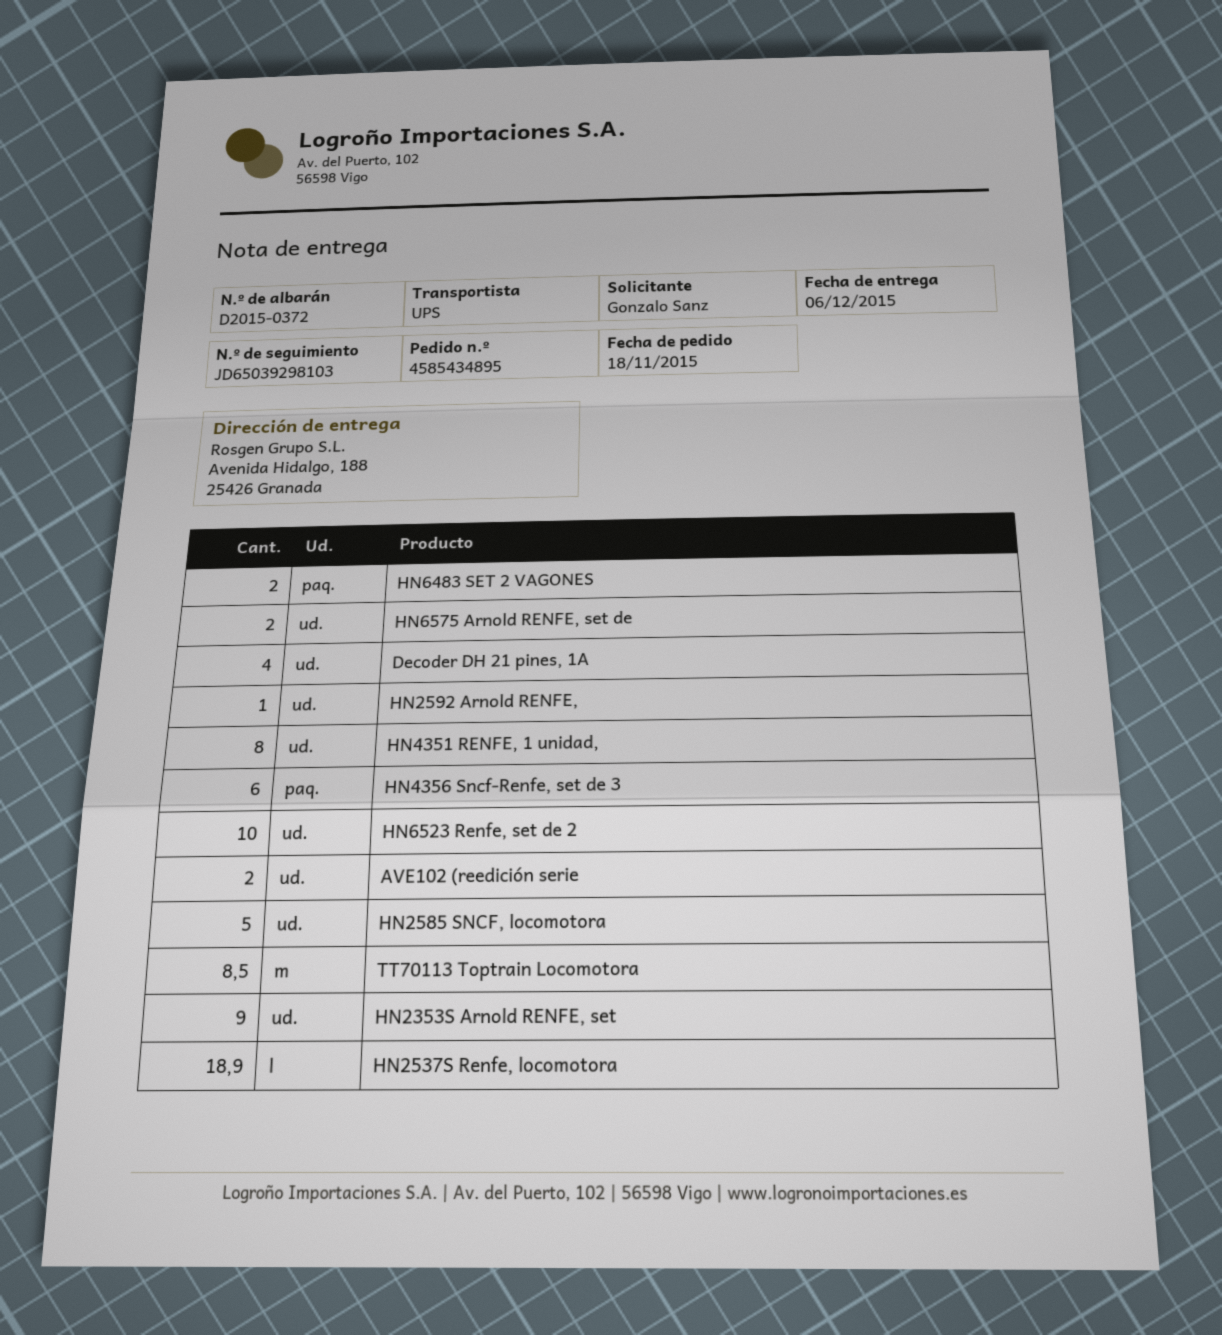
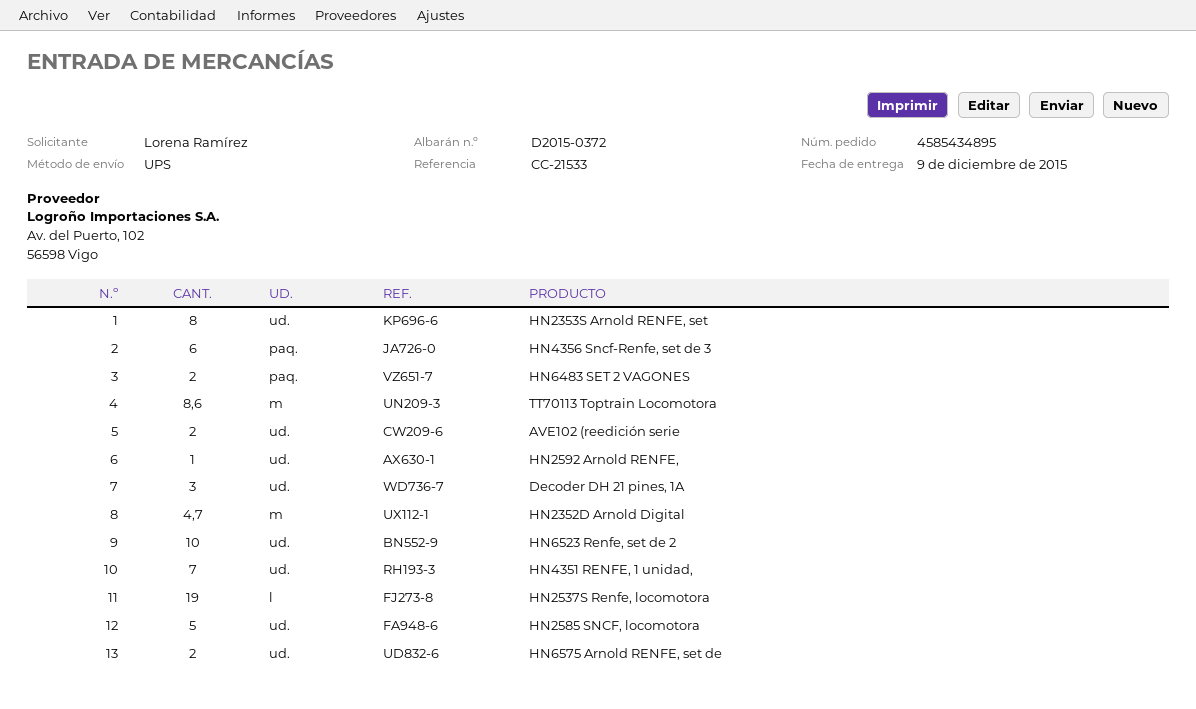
delivery date: 2015-12-06 -> 2015-12-09
ordered by: Gonzalo Sanz -> Lorena Ramírez
Decoder DH 21 pines, 1A: 4 -> 3
HN4351 RENFE, 1 unidad,: 8 -> 7
TT70113 Toptrain Locomotora: 8.5 -> 8.6
HN2353S Arnold RENFE, set: 9 -> 8
HN2537S Renfe, locomotora: 18.9 -> 19
HN2352D Arnold Digital: none -> 4.7

